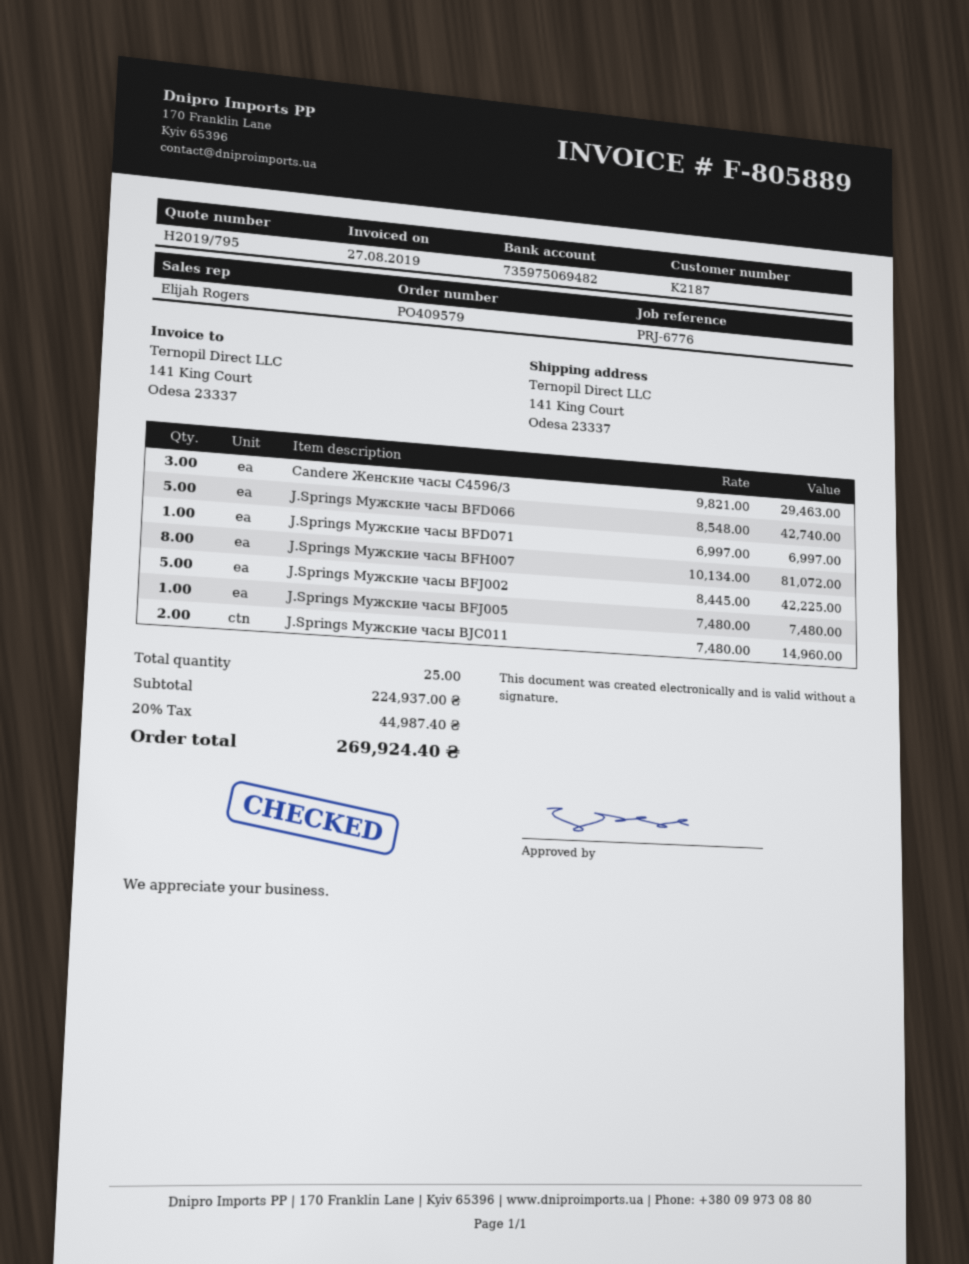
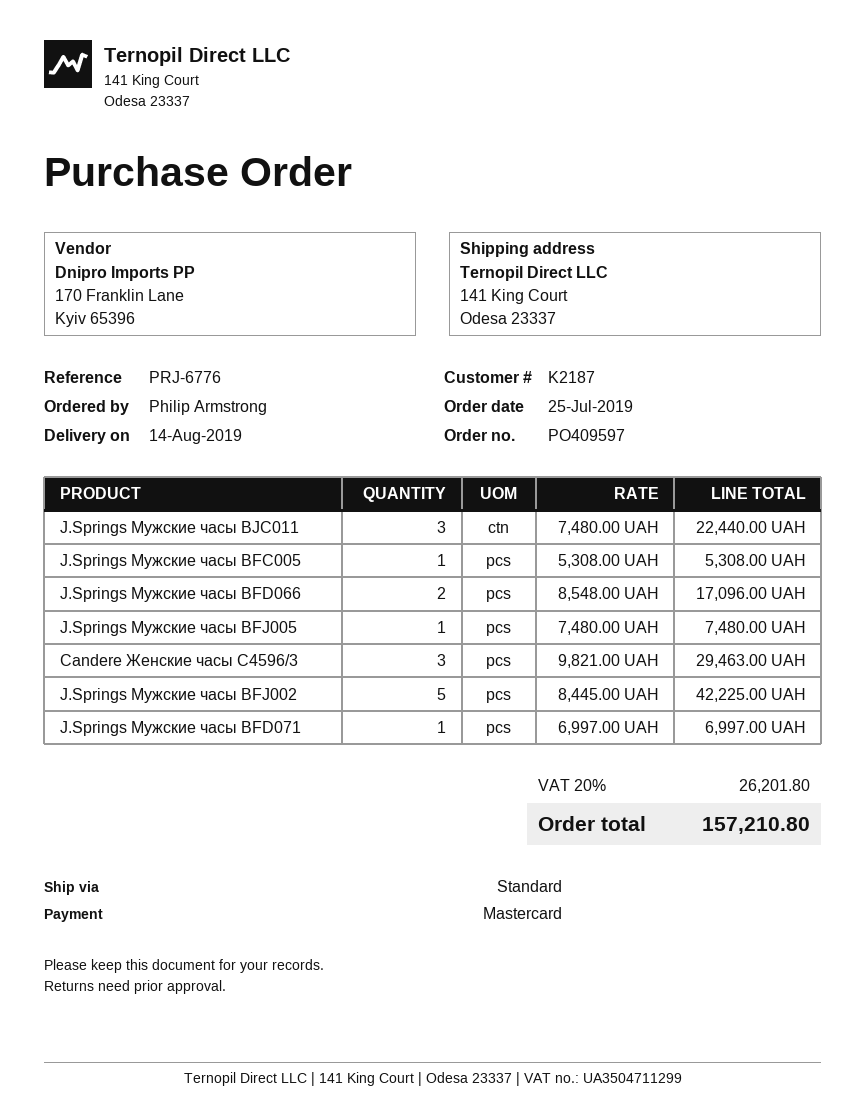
order number: PO409579 -> PO409597
J.Springs Мужские часы BFD066: 5 x 8548.00 = 42740.00 -> 2 x 8548.00 = 17096.00
J.Springs Мужские часы BFH007: 8 x 10134.00 = 81072.00 -> none
J.Springs Мужские часы BJC011: 2 x 7480.00 = 14960.00 -> 3 x 7480.00 = 22440.00
J.Springs Мужские часы BFC005: none -> 1 x 5308.00 = 5308.00
tax: 20% = 44987.40 -> 20% = 26201.80
total: 269924.40 -> 157210.80

